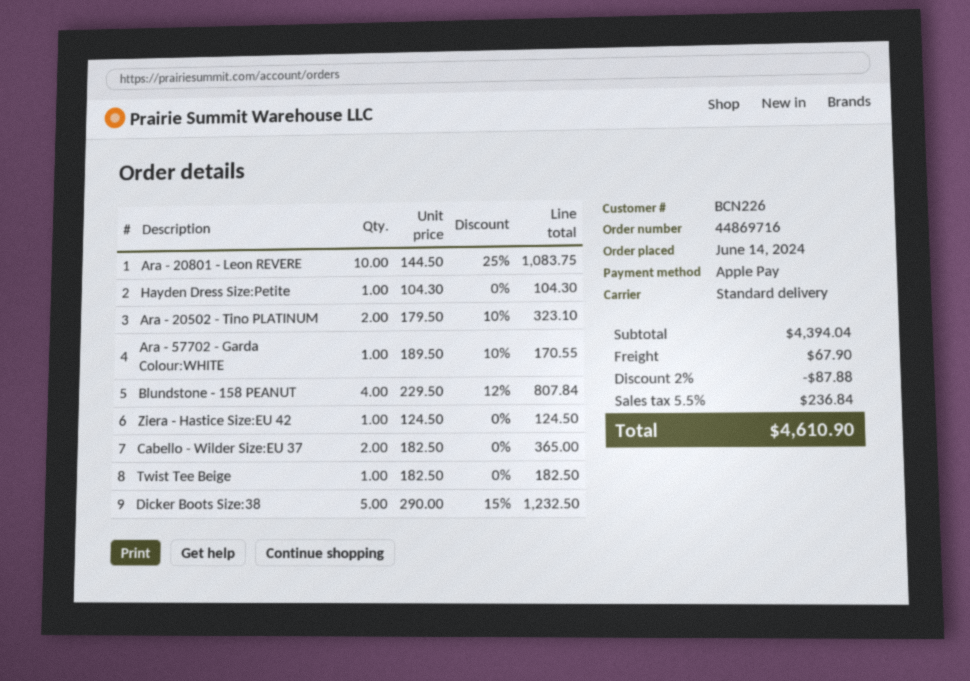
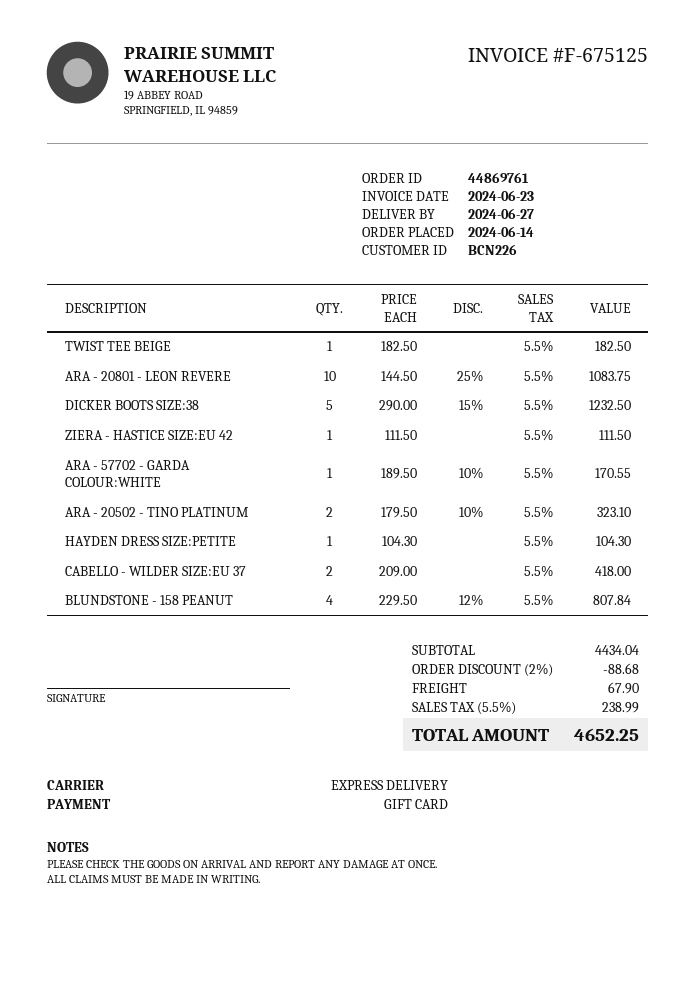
order number: 44869716 -> 44869761
payment method: Apple Pay -> gift card
shipping method: standard -> express
Ziera - Hastice Size:EU 42: 1 x 124.50 = 124.50 -> 1 x 111.50 = 111.50
Cabello - Wilder Size:EU 37: 2 x 182.50 = 365.00 -> 2 x 209.00 = 418.00
subtotal: 4394.04 -> 4434.04
discount: 2% = 87.88 -> 2% = 88.68
tax: 5.5% = 236.84 -> 5.5% = 238.99
total: 4610.90 -> 4652.25

